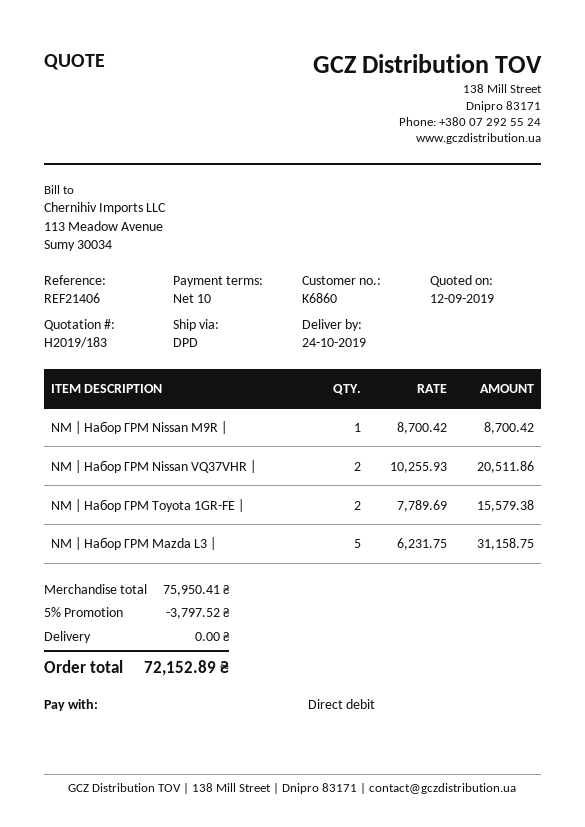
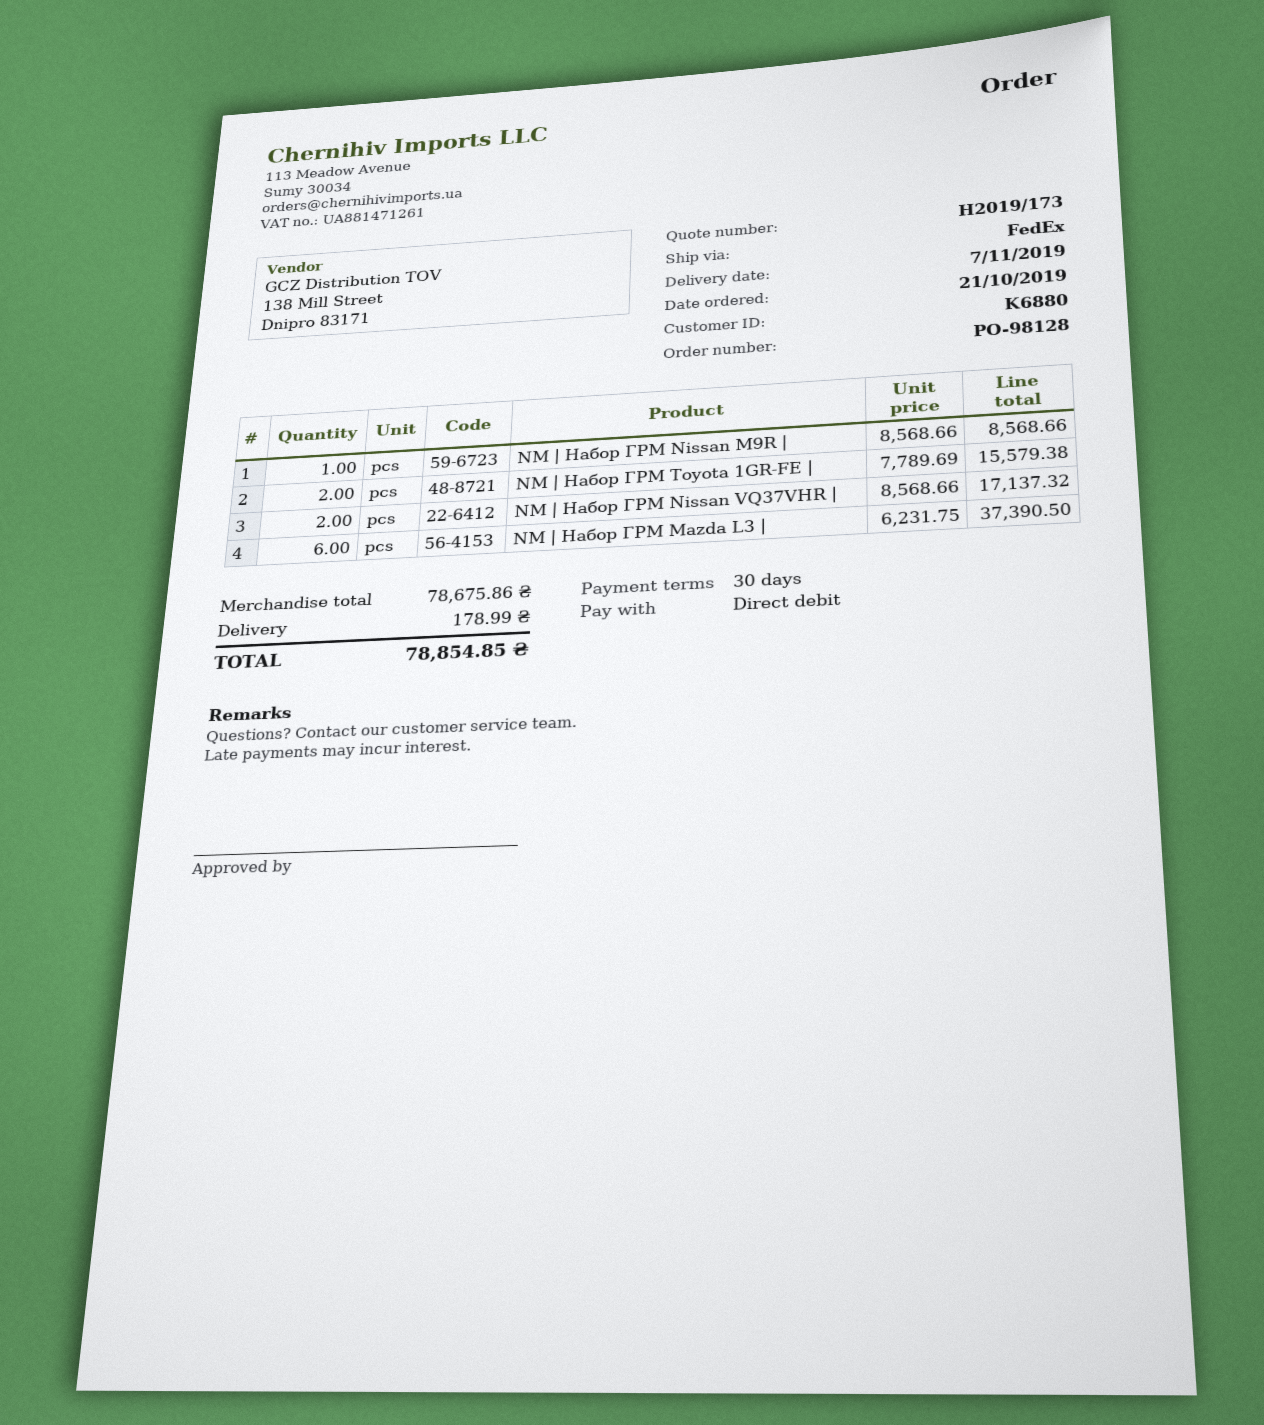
quote number: H2019/183 -> H2019/173
delivery date: 2019-10-24 -> 2019-11-07
payment terms: 10 days -> 30 days
customer number: K6860 -> K6880
shipping method: DPD -> FedEx
NM | Набор ГРМ Nissan M9R |: 1 x 8700.42 = 8700.42 -> 1 x 8568.66 = 8568.66
NM | Набор ГРМ Nissan VQ37VHR |: 2 x 10255.93 = 20511.86 -> 2 x 8568.66 = 17137.32
NM | Набор ГРМ Mazda L3 |: 5 x 6231.75 = 31158.75 -> 6 x 6231.75 = 37390.50
subtotal: 75950.41 -> 78675.86
discount: 5% = 3797.52 -> none
shipping: 0.00 -> 178.99
total: 72152.89 -> 78854.85

